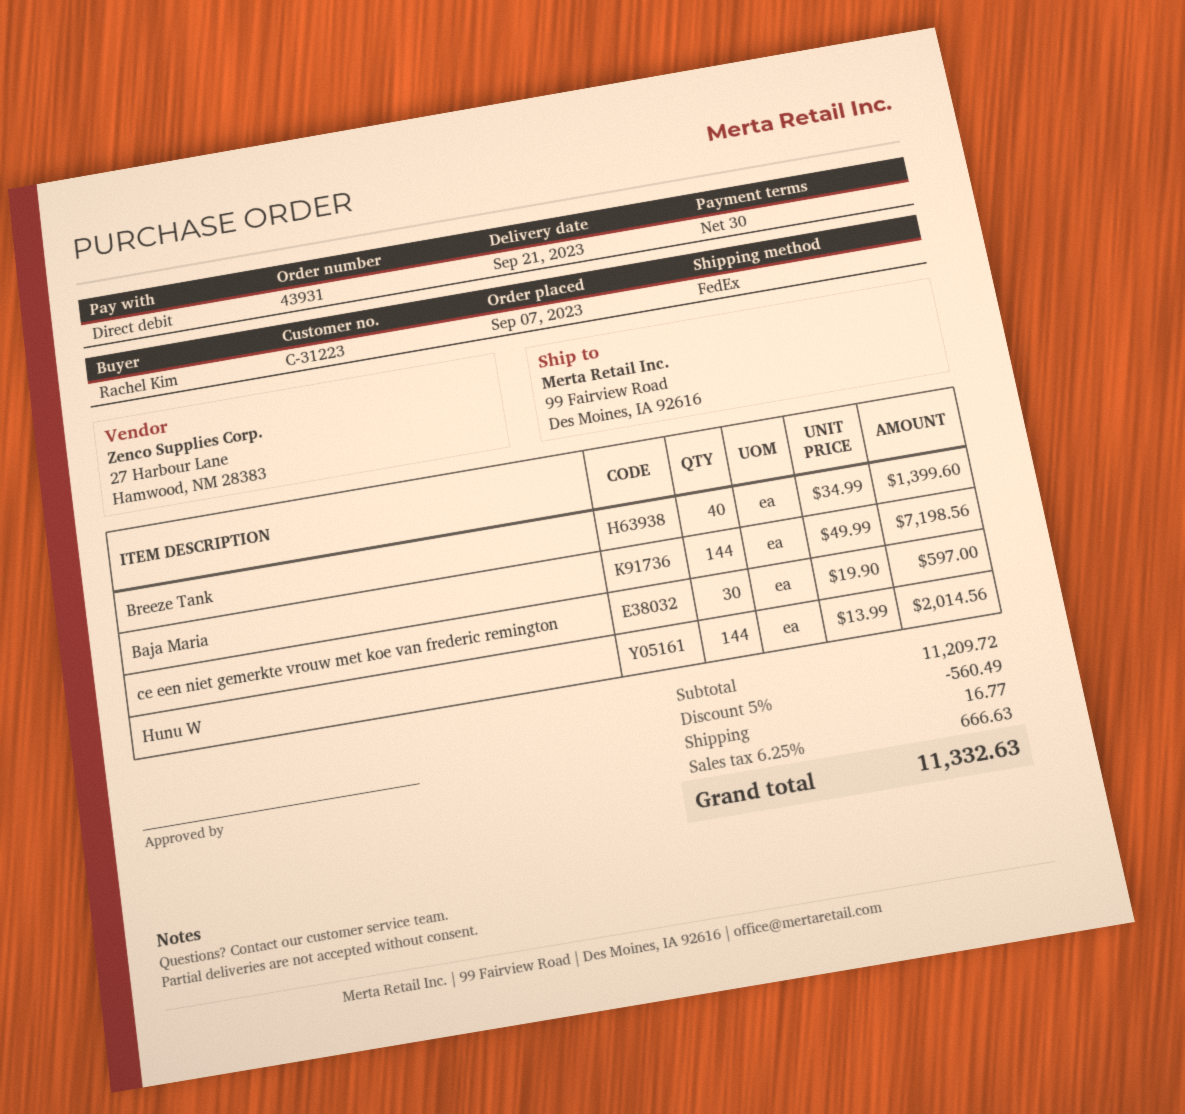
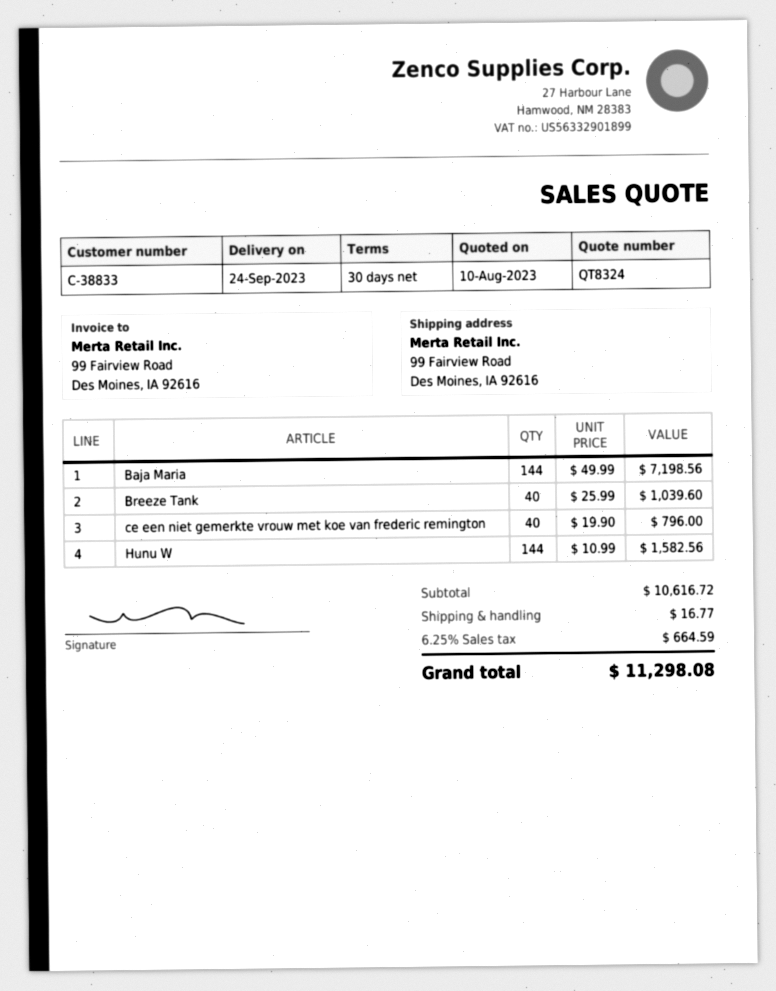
delivery date: 2023-09-21 -> 2023-09-24
customer number: C-31223 -> C-38833
Breeze Tank: 40 x 34.99 = 1399.60 -> 40 x 25.99 = 1039.60
ce een niet gemerkte vrouw met koe van frederic remington: 30 x 19.90 = 597.00 -> 40 x 19.90 = 796.00
Hunu W: 144 x 13.99 = 2014.56 -> 144 x 10.99 = 1582.56
subtotal: 11209.72 -> 10616.72
discount: 5% = 560.49 -> none
tax: 6.25% = 666.63 -> 6.25% = 664.59
total: 11332.63 -> 11298.08

